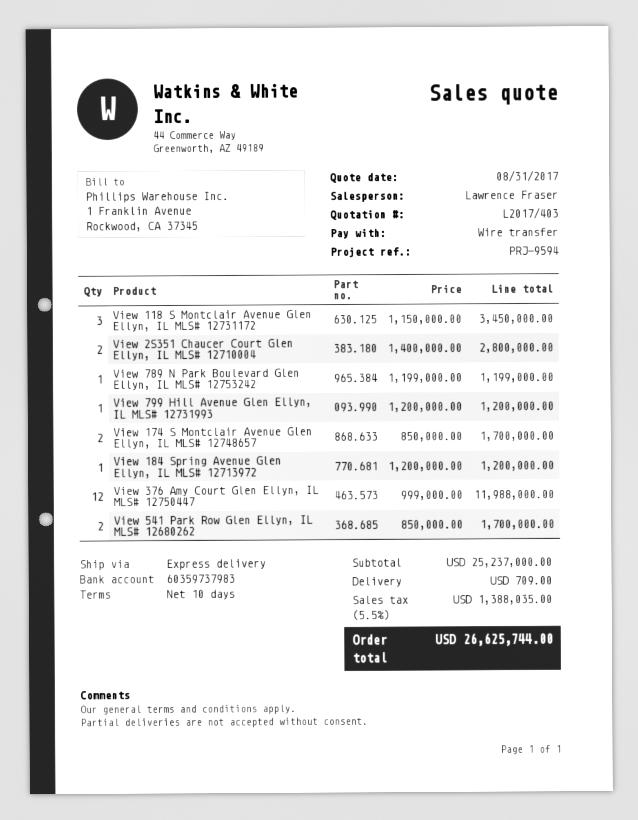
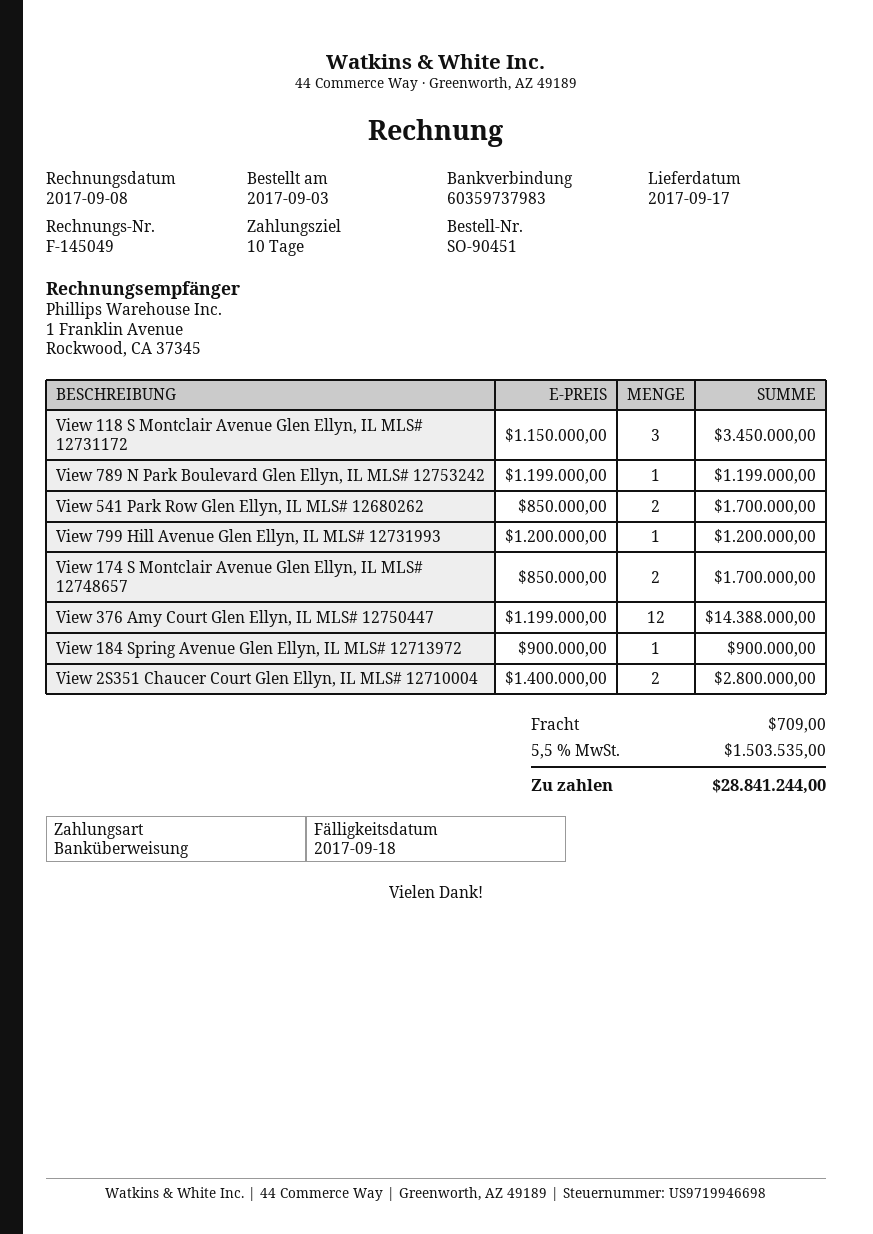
View 184 Spring Avenue Glen Ellyn, IL MLS# 12713972: 1 x 1200000.00 = 1200000.00 -> 1 x 900000.00 = 900000.00
View 376 Amy Court Glen Ellyn, IL MLS# 12750447: 12 x 999000.00 = 11988000.00 -> 12 x 1199000.00 = 14388000.00
tax: 5.5% = 1388035.00 -> 5.5% = 1503535.00
total: 26625744.00 -> 28841244.00

